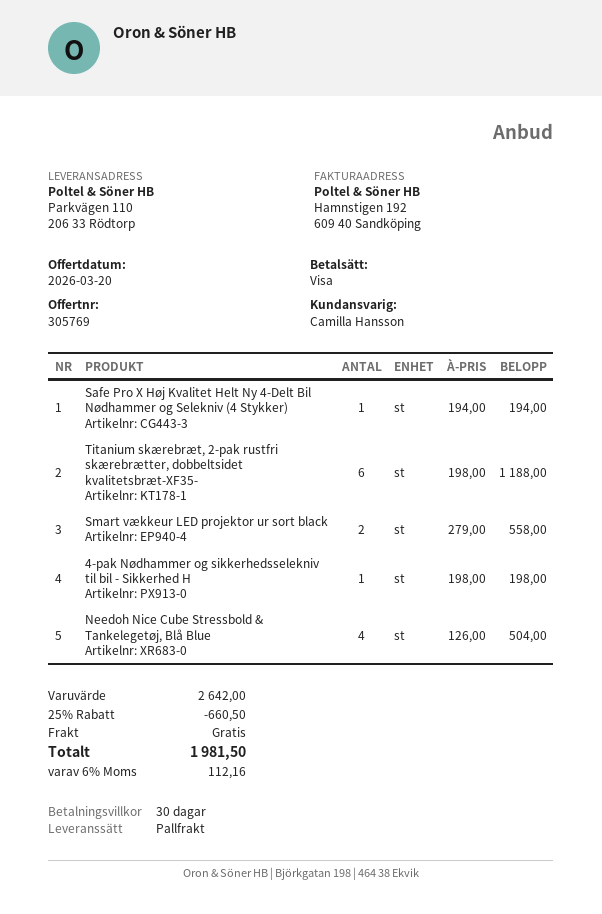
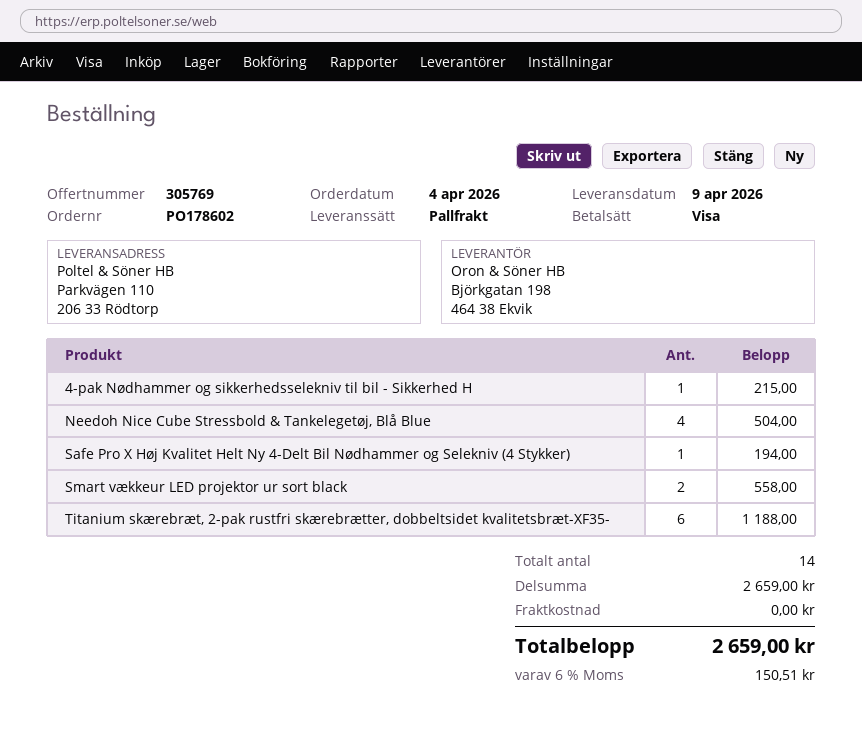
4-pak Nødhammer og sikkerhedsselekniv til bil - Sikkerhed H: 1 for 198.00 -> 1 for 215.00
subtotal: 2642.00 -> 2659.00
discount: 25% = 660.50 -> none
tax: 6% = 112.16 -> 6% = 150.51
total: 1981.50 -> 2659.00

